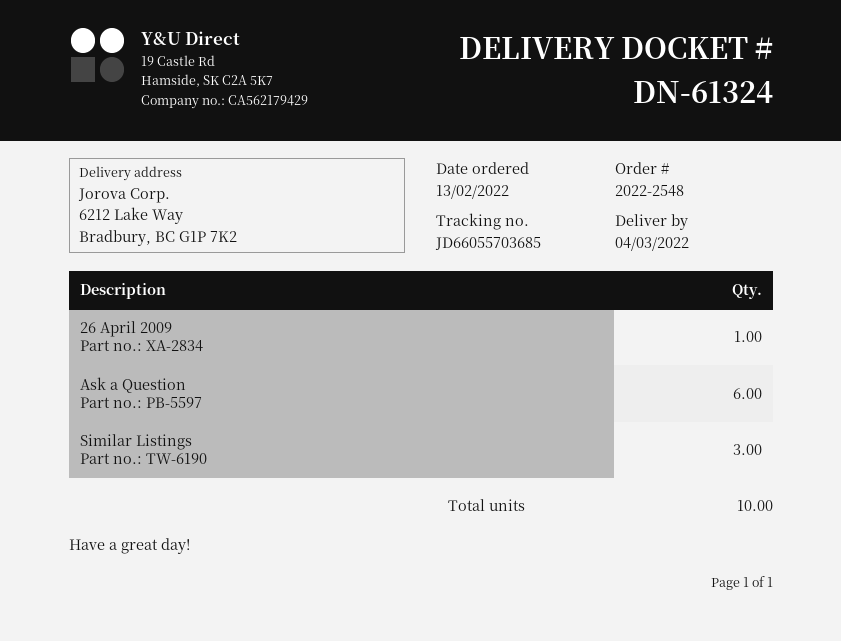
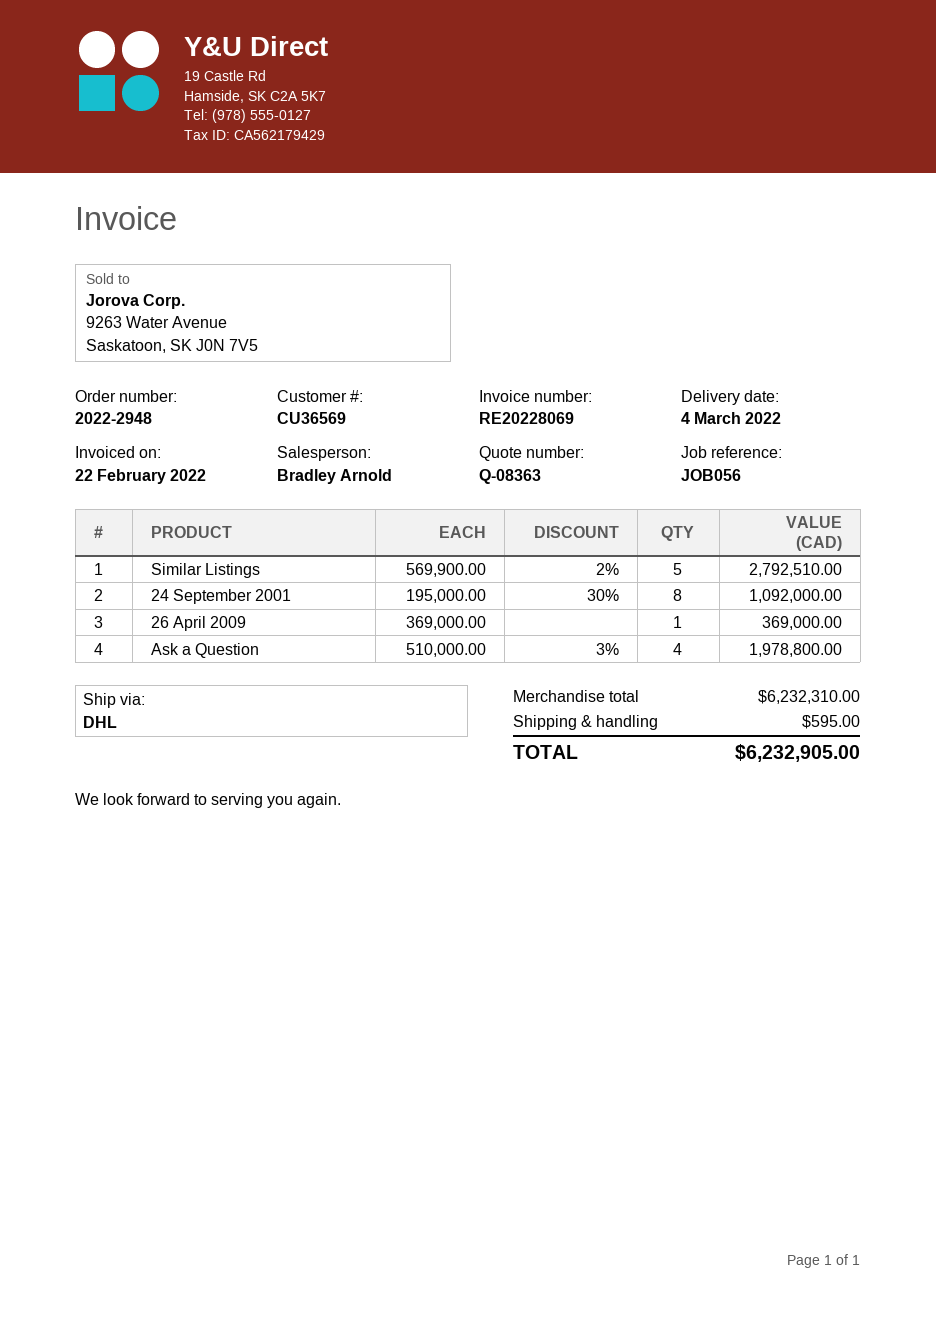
order number: 2022-2548 -> 2022-2948
Ask a Question: 6 -> 4
Similar Listings: 3 -> 5
24 September 2001: none -> 8

